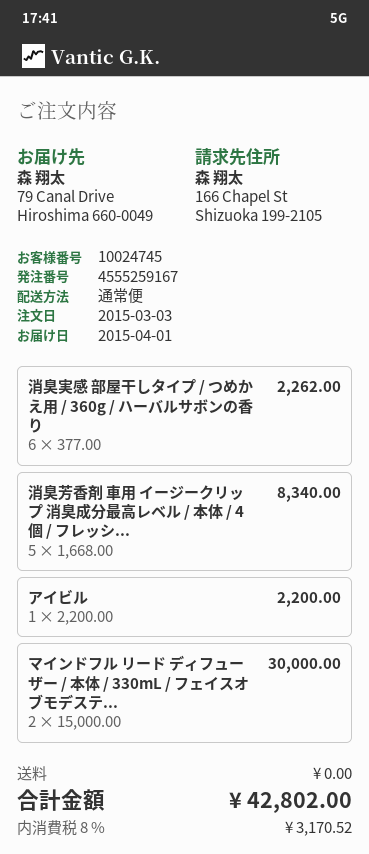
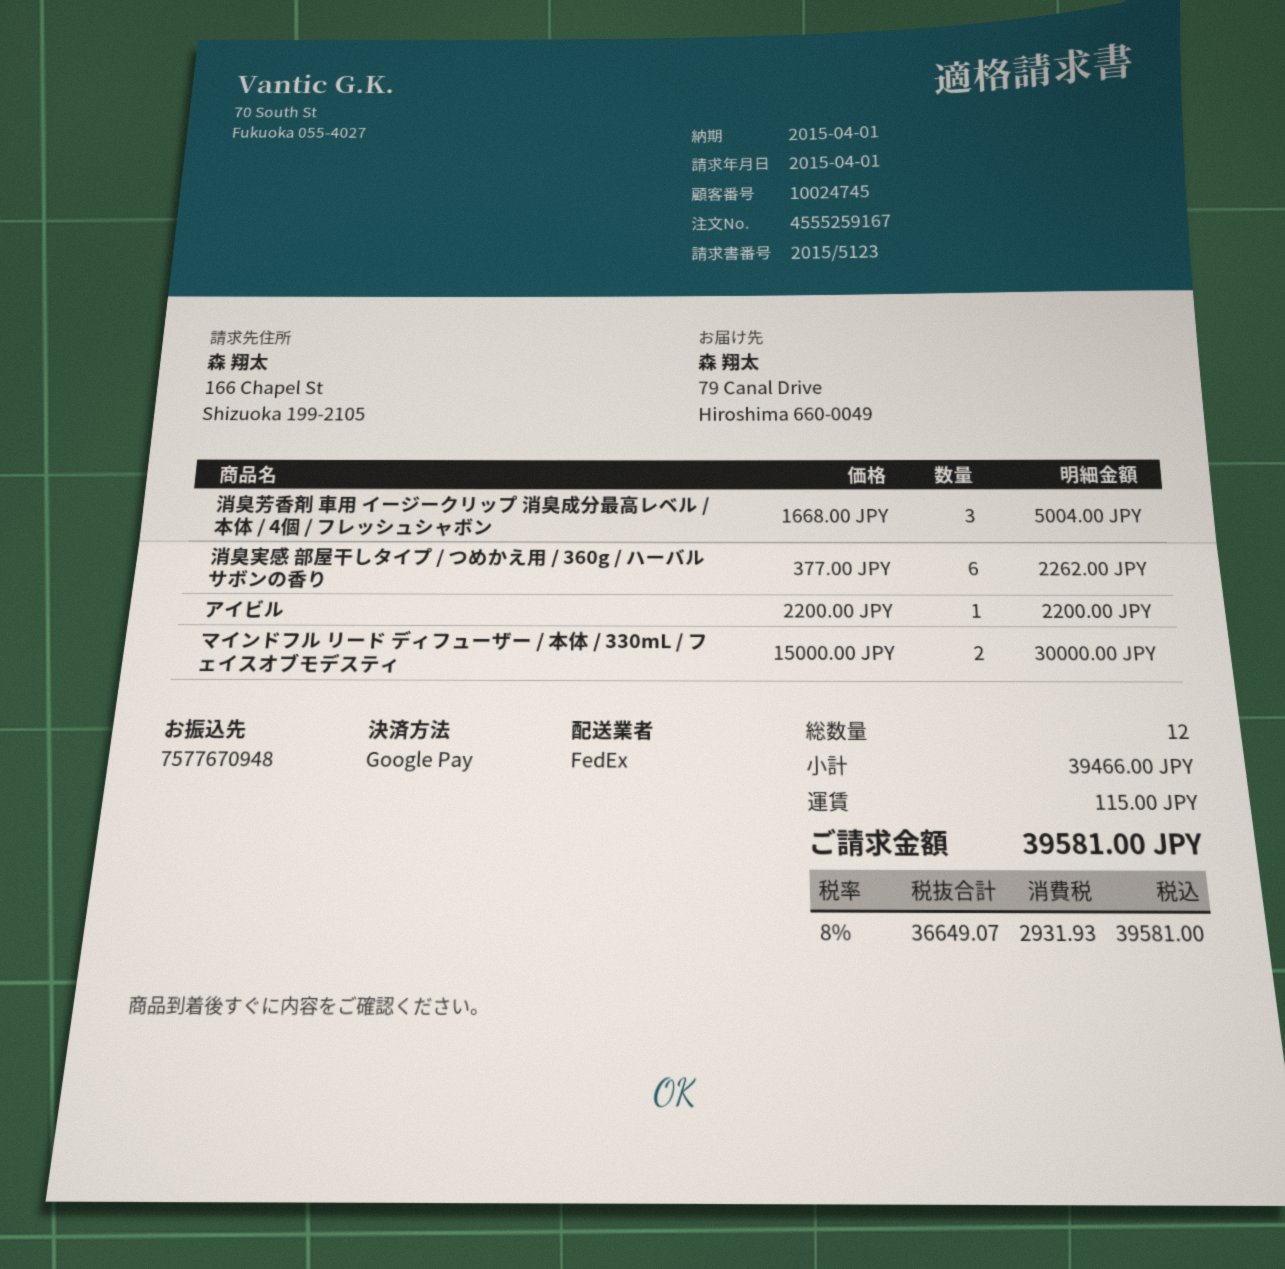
shipping method: standard -> FedEx
消臭芳香剤 車用 イージークリップ 消臭成分最高レベル / 本体 / 4個 / フレッシ...: 5 x 1668.00 = 8340.00 -> 3 x 1668.00 = 5004.00
shipping: 0.00 -> 115.00
tax: 8% = 3170.52 -> 8% = 2931.93
total: 42802.00 -> 39581.00

